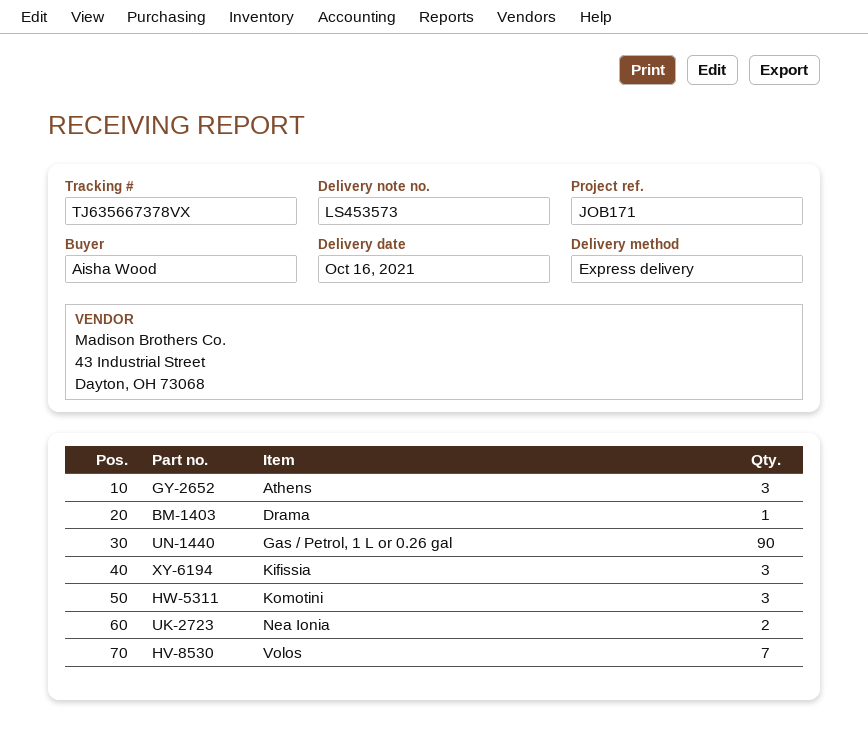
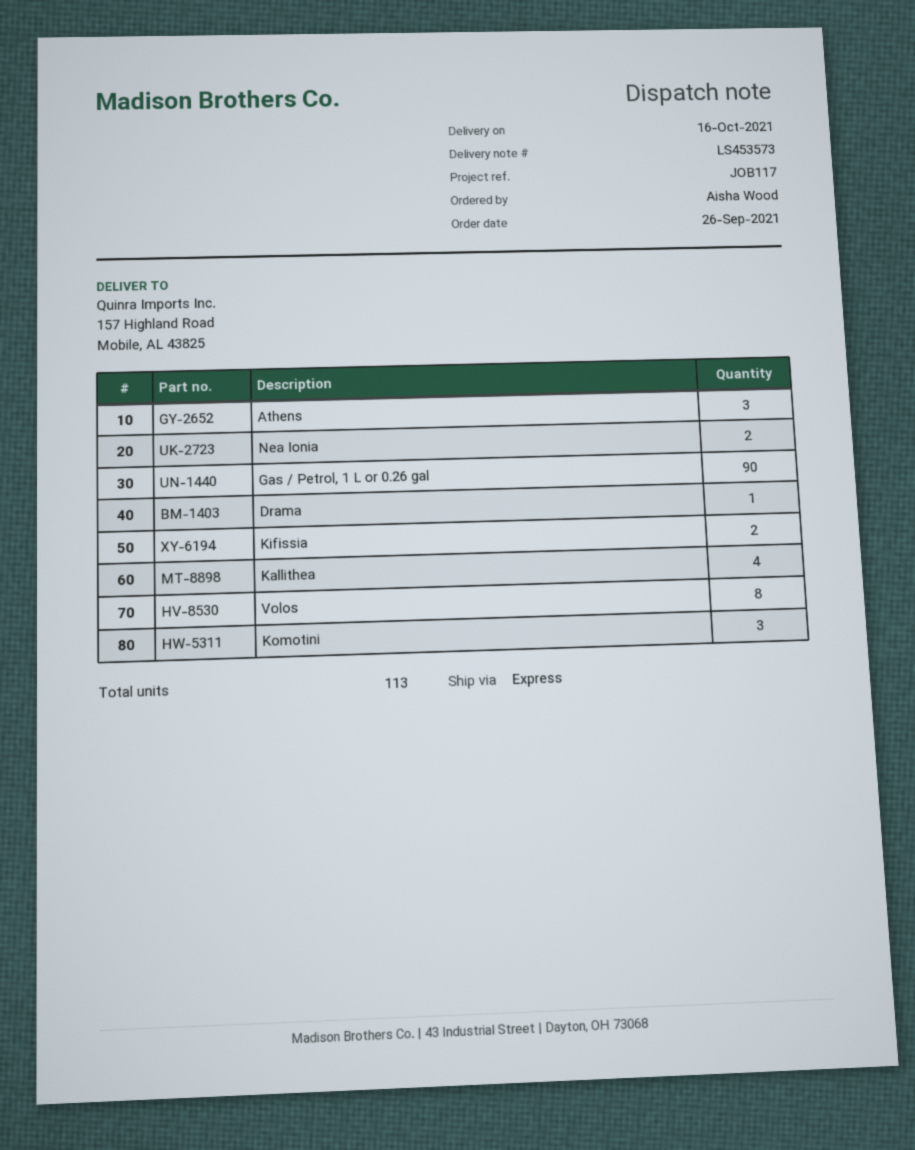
reference: JOB171 -> JOB117
Kifissia: 3 -> 2
Volos: 7 -> 8
Kallithea: none -> 4

